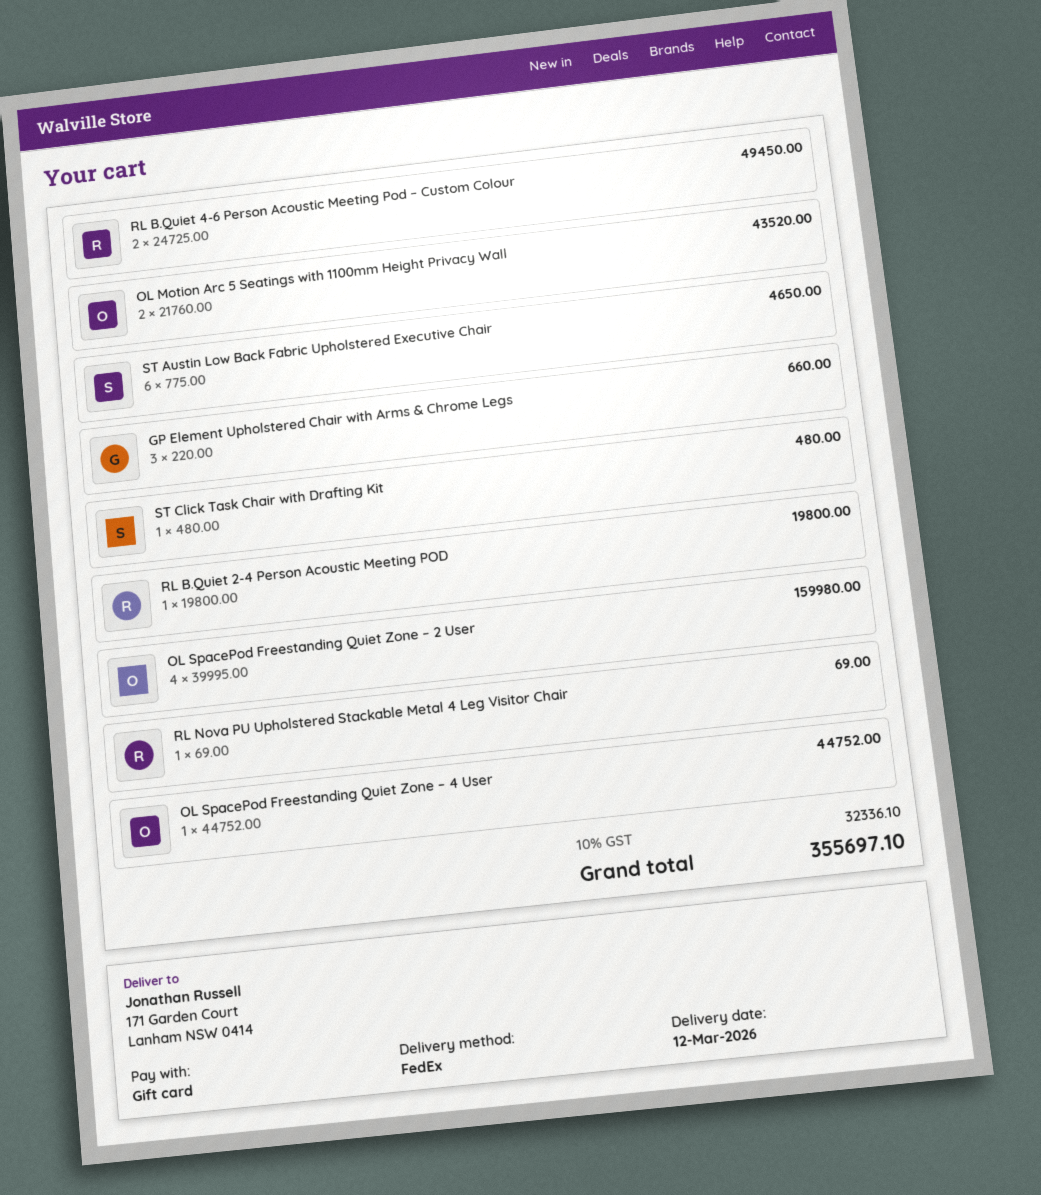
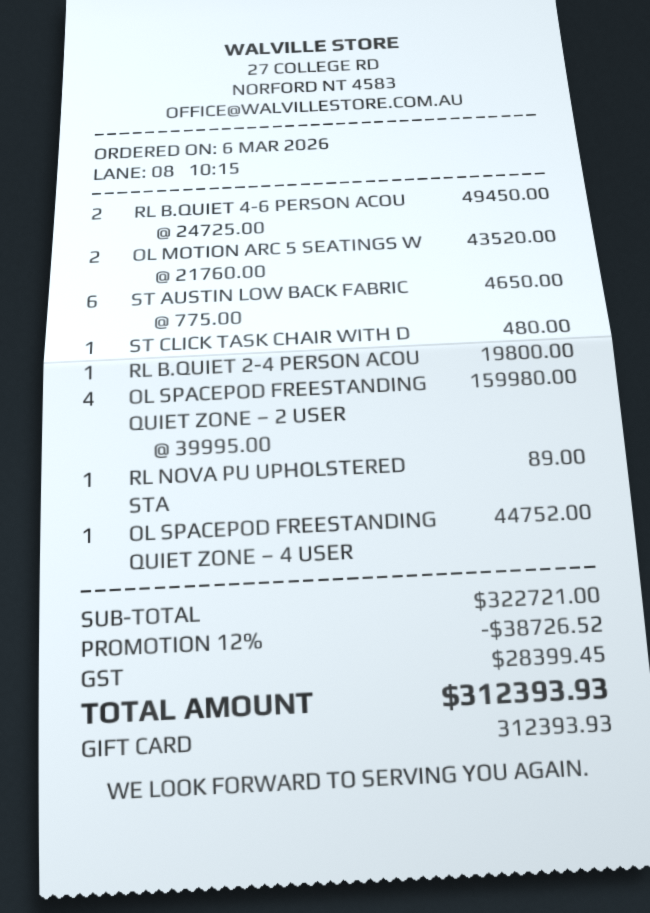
GP Element Upholstered Chair with Arms & Chrome Legs: 3 x 220.00 = 660.00 -> none
RL Nova PU Upholstered Stackable Metal 4 Leg Visitor Chair: 1 x 69.00 = 69.00 -> 1 x 89.00 = 89.00
discount: none -> 12% = 38726.52
tax: 32336.10 -> 28399.45
total: 355697.10 -> 312393.93

